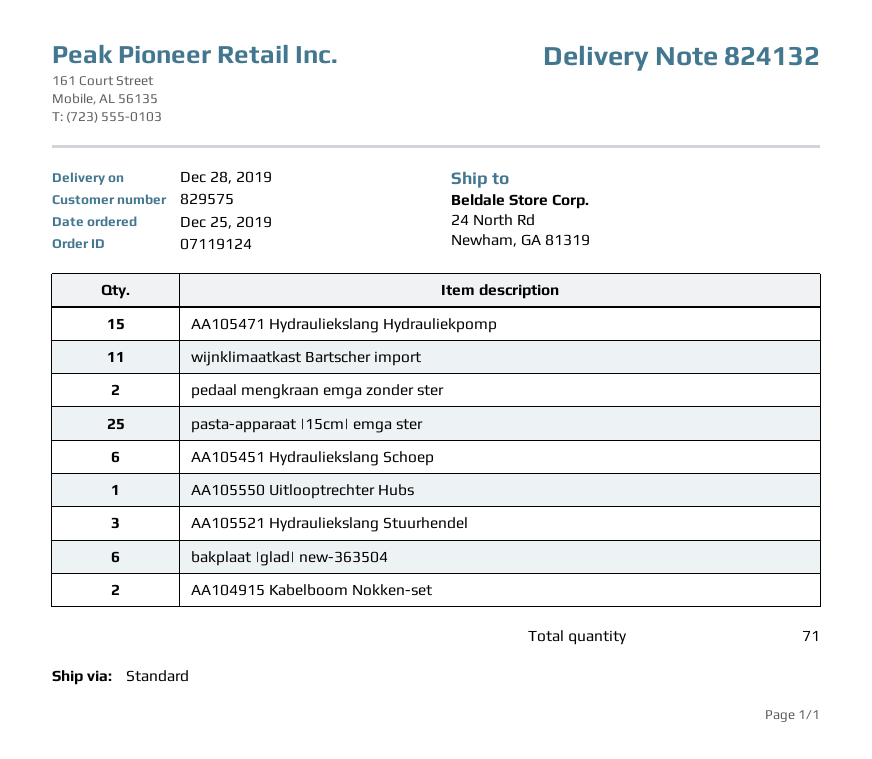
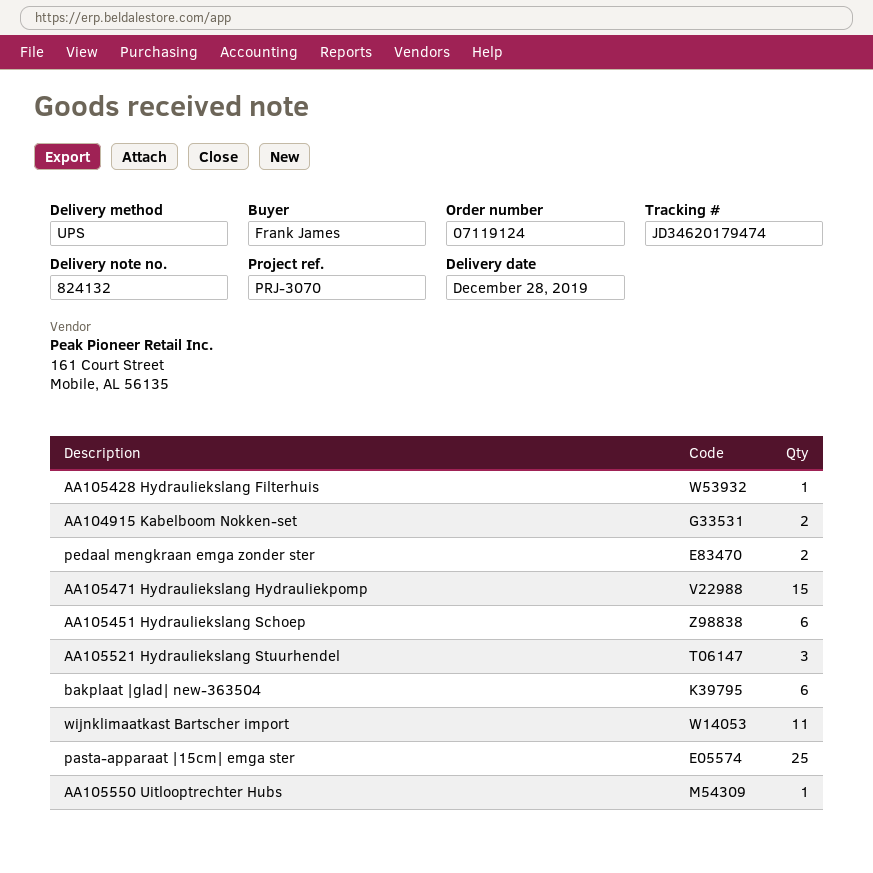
shipping method: standard -> UPS
AA105428 Hydrauliekslang Filterhuis: none -> 1

